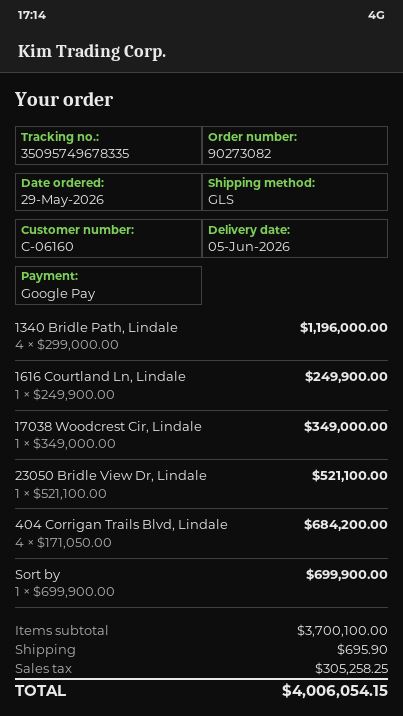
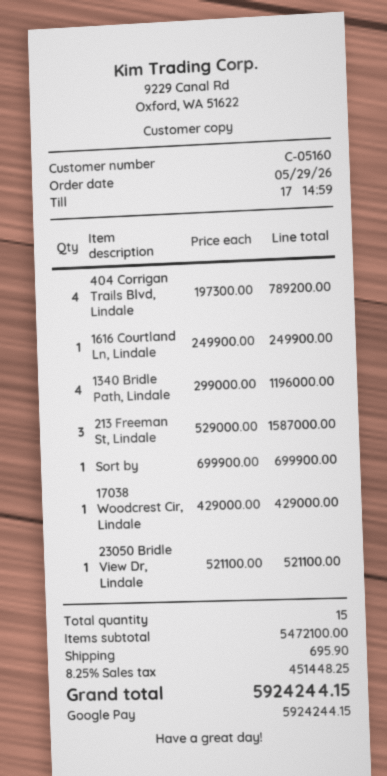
customer number: C-06160 -> C-05160
17038 Woodcrest Cir, Lindale: 1 x 349000.00 = 349000.00 -> 1 x 429000.00 = 429000.00
404 Corrigan Trails Blvd, Lindale: 4 x 171050.00 = 684200.00 -> 4 x 197300.00 = 789200.00
213 Freeman St, Lindale: none -> 3 x 529000.00 = 1587000.00
subtotal: 3700100.00 -> 5472100.00
tax: 305258.25 -> 451448.25
total: 4006054.15 -> 5924244.15

